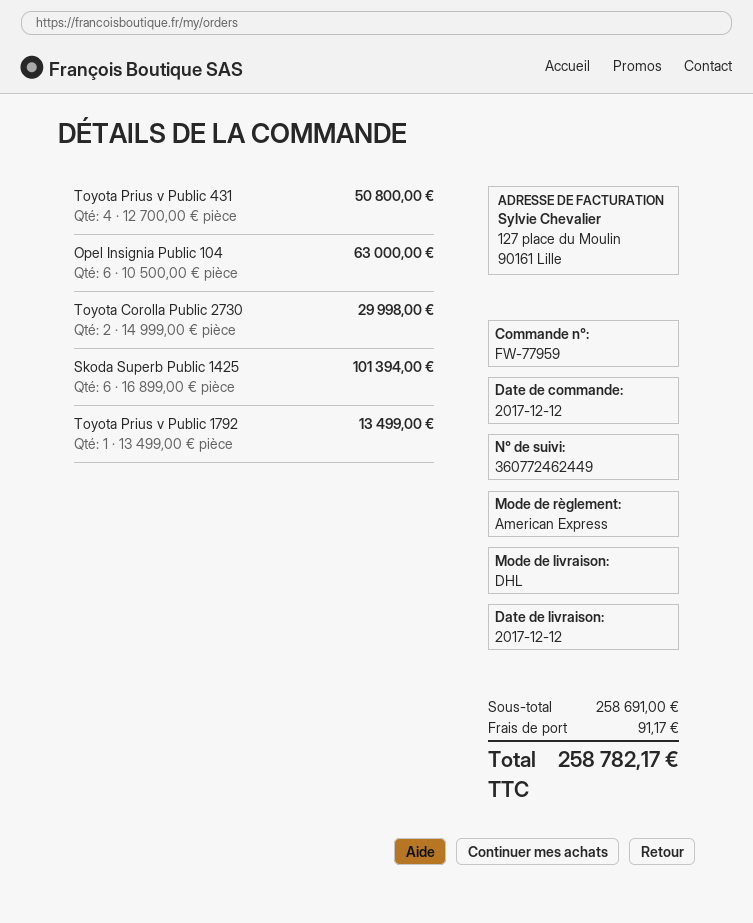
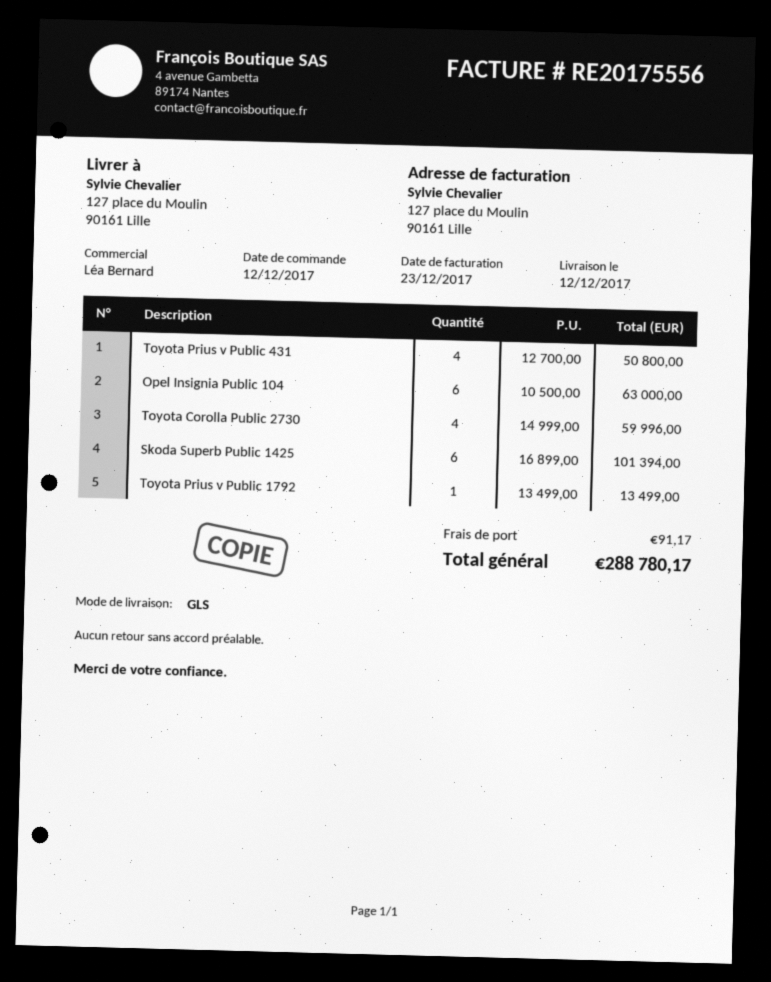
shipping method: DHL -> GLS
Toyota Corolla Public 2730: 2 x 14999.00 = 29998.00 -> 4 x 14999.00 = 59996.00
total: 258782.17 -> 288780.17

